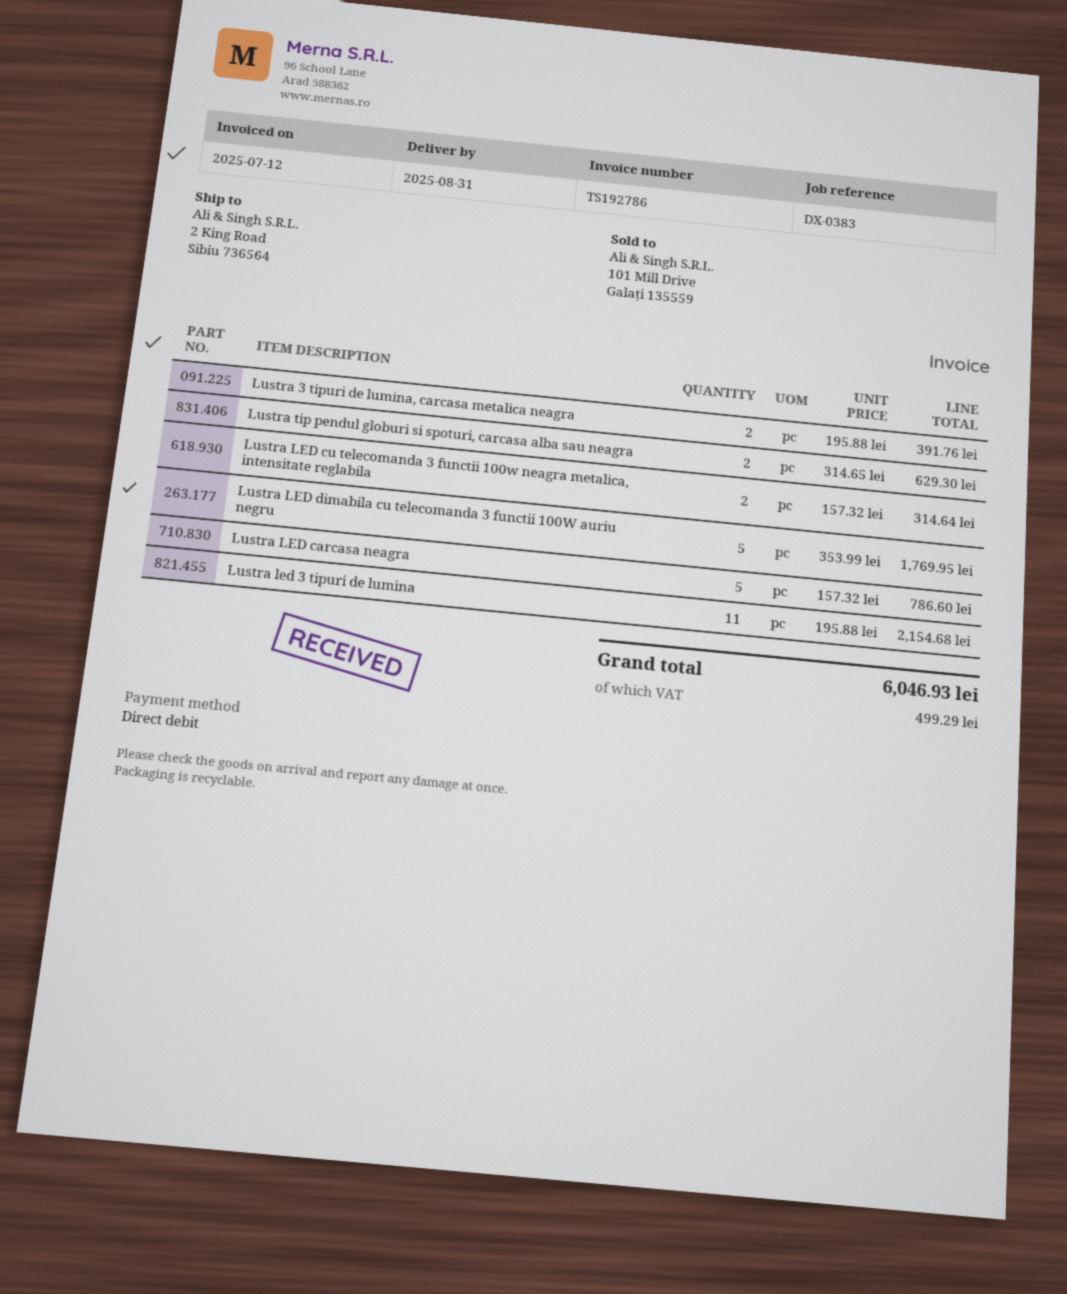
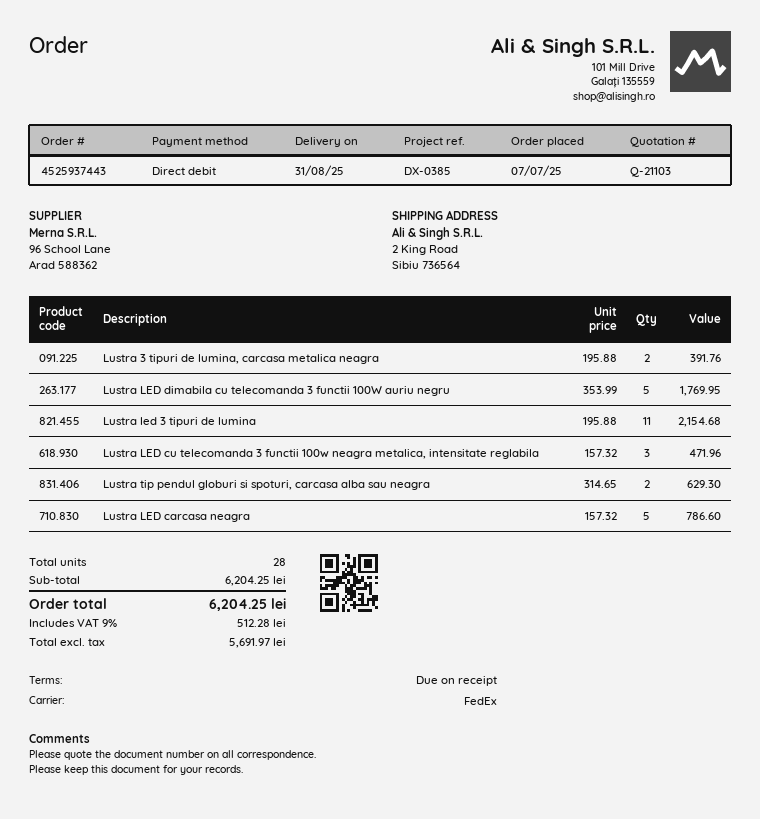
reference: DX-0383 -> DX-0385
Lustra LED cu telecomanda 3 functii 100w neagra metalica, intensitate reglabila: 2 x 157.32 = 314.64 -> 3 x 157.32 = 471.96
tax: 499.29 -> 512.28
total: 6046.93 -> 6204.25

